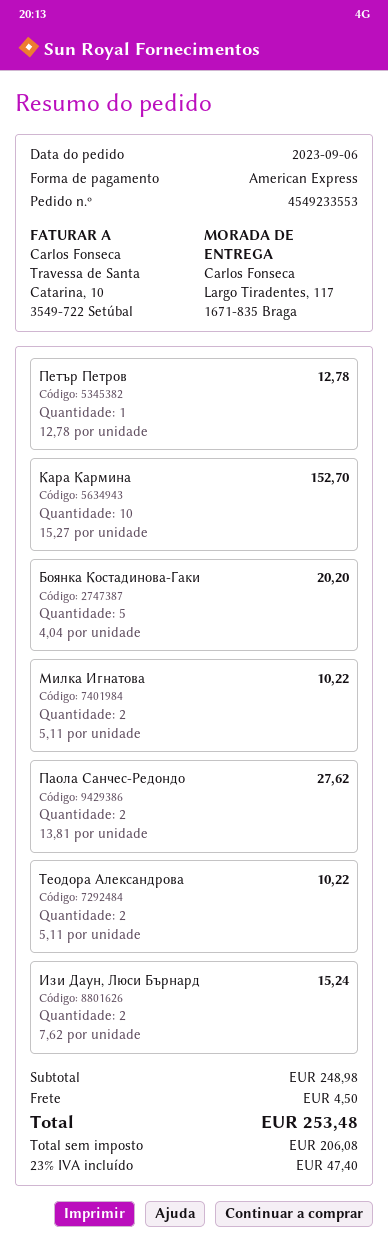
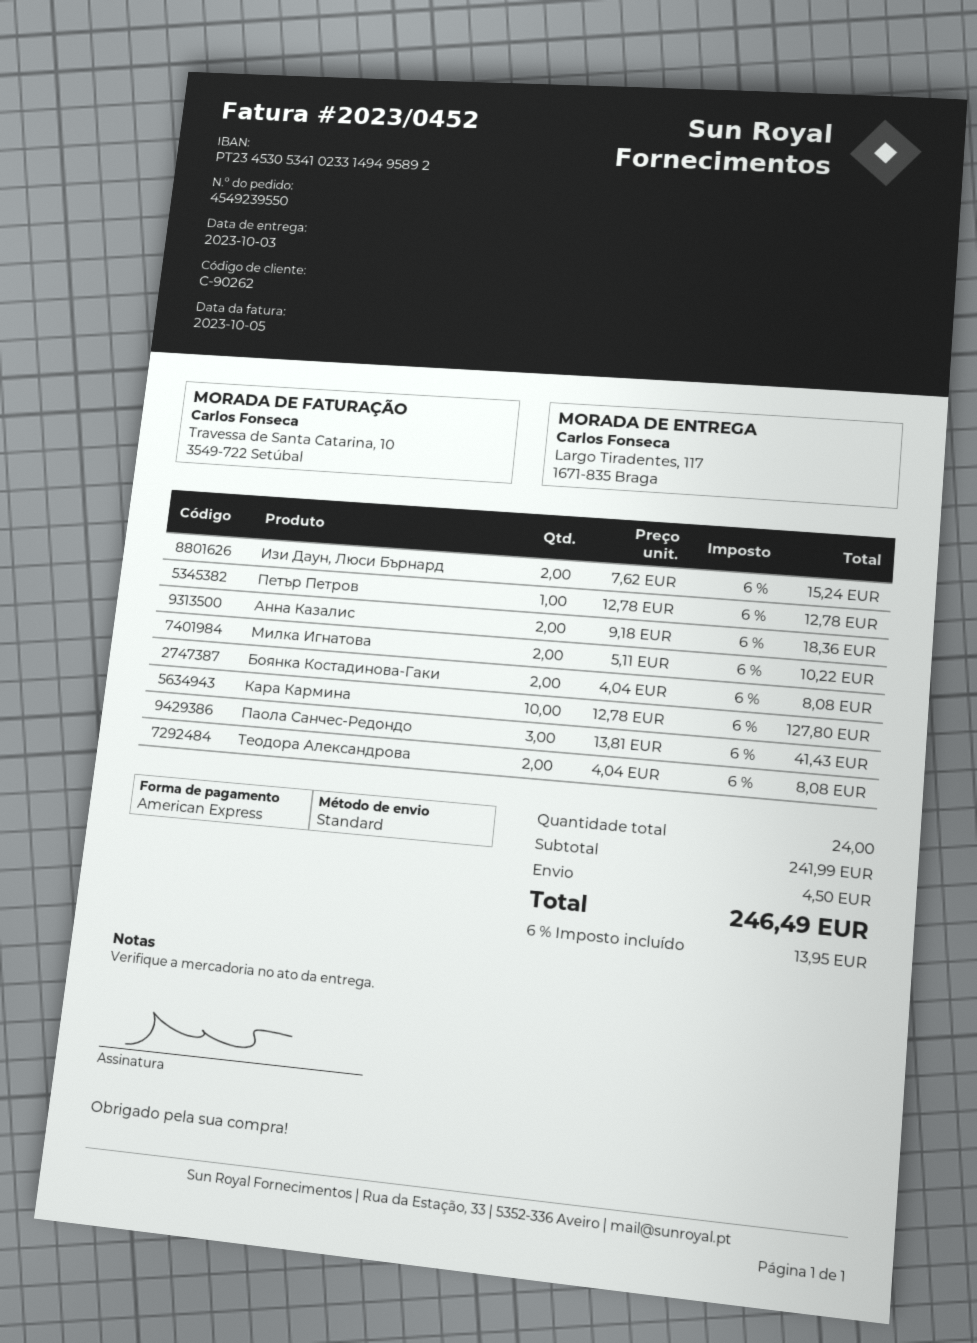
order number: 4549233553 -> 4549239550
Кара Кармина: 10 x 15.27 = 152.70 -> 10 x 12.78 = 127.80
Боянка Костадинова-Гаки: 5 x 4.04 = 20.20 -> 2 x 4.04 = 8.08
Паола Санчес-Редондо: 2 x 13.81 = 27.62 -> 3 x 13.81 = 41.43
Теодора Александрова: 2 x 5.11 = 10.22 -> 2 x 4.04 = 8.08
Анна Казалис: none -> 2 x 9.18 = 18.36
subtotal: 248.98 -> 241.99
tax: 23% = 47.40 -> 6% = 13.95
total: 253.48 -> 246.49

